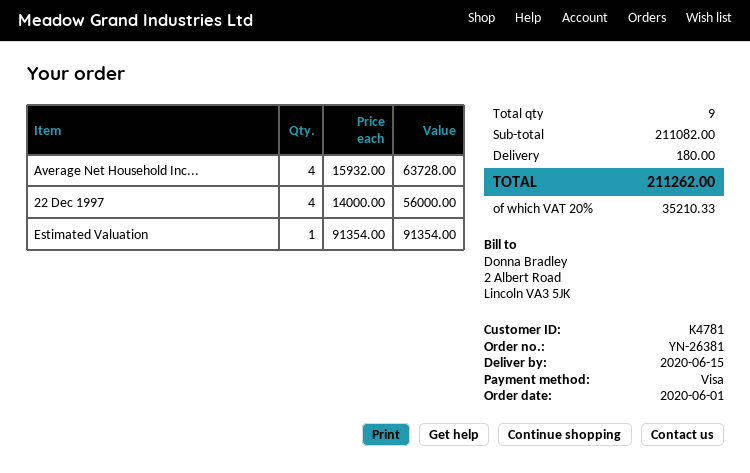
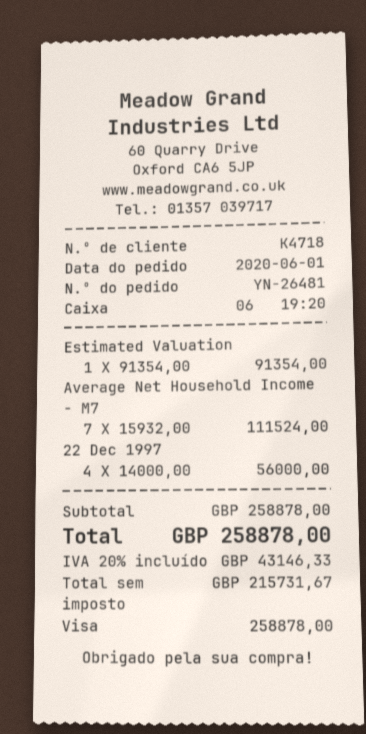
order number: YN-26381 -> YN-26481
customer number: K4781 -> K4718
Average Net Household Inc...: 4 x 15932.00 = 63728.00 -> 7 x 15932.00 = 111524.00
subtotal: 211082.00 -> 258878.00
shipping: 180.00 -> none
tax: 20% = 35210.33 -> 20% = 43146.33
total: 211262.00 -> 258878.00

